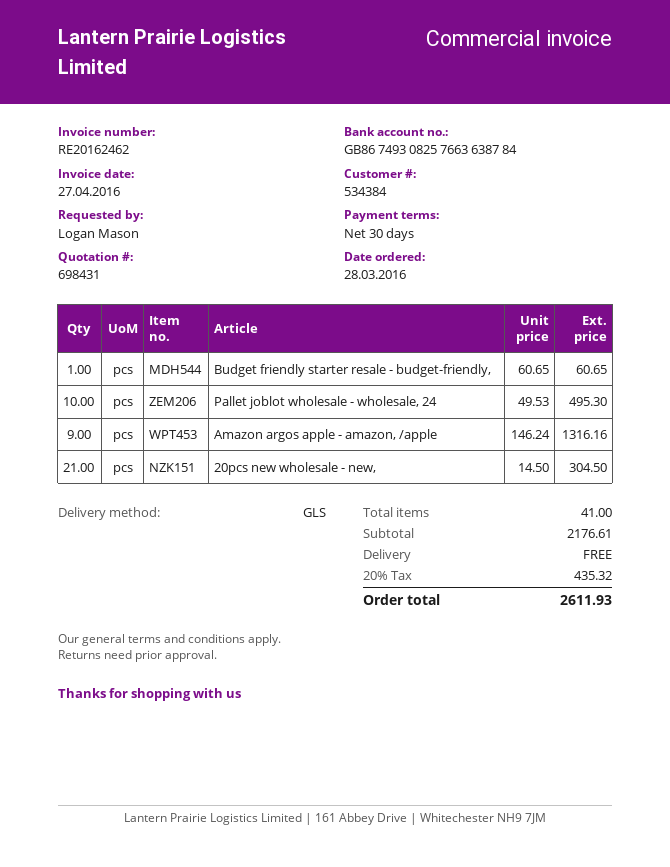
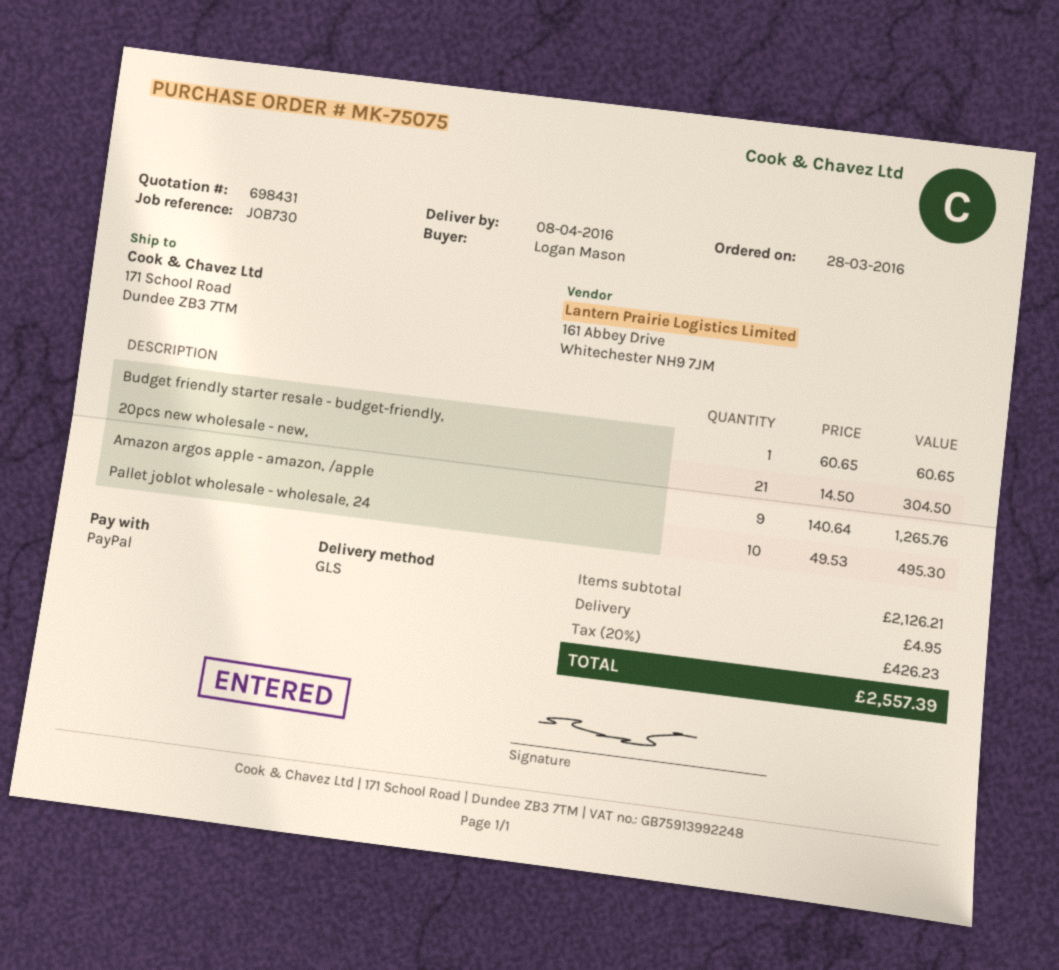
Amazon argos apple - amazon, /apple: 9 x 146.24 = 1316.16 -> 9 x 140.64 = 1265.76
subtotal: 2176.61 -> 2126.21
shipping: 0.00 -> 4.95
tax: 20% = 435.32 -> 20% = 426.23
total: 2611.93 -> 2557.39

